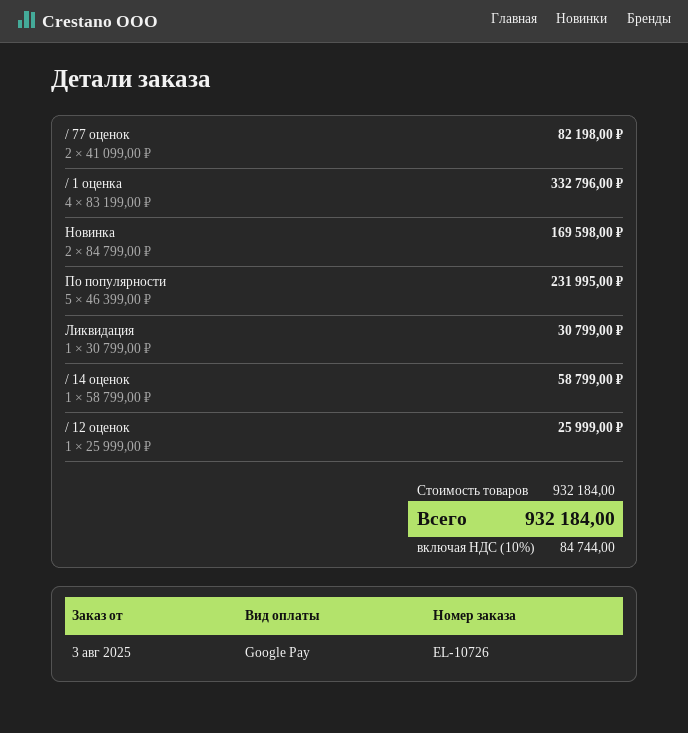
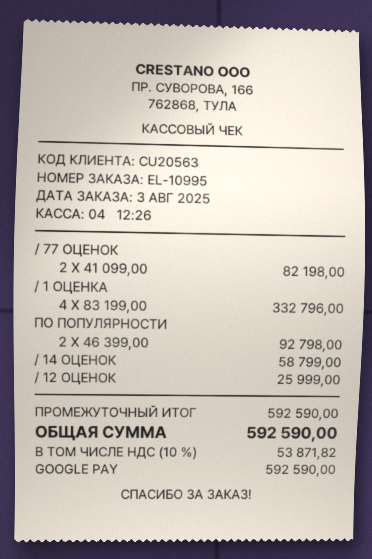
order number: EL-10726 -> EL-10995
Новинка: 2 x 84799.00 = 169598.00 -> none
По популярности: 5 x 46399.00 = 231995.00 -> 2 x 46399.00 = 92798.00
Ликвидация: 1 x 30799.00 = 30799.00 -> none
subtotal: 932184.00 -> 592590.00
tax: 10% = 84744.00 -> 10% = 53871.82
total: 932184.00 -> 592590.00

